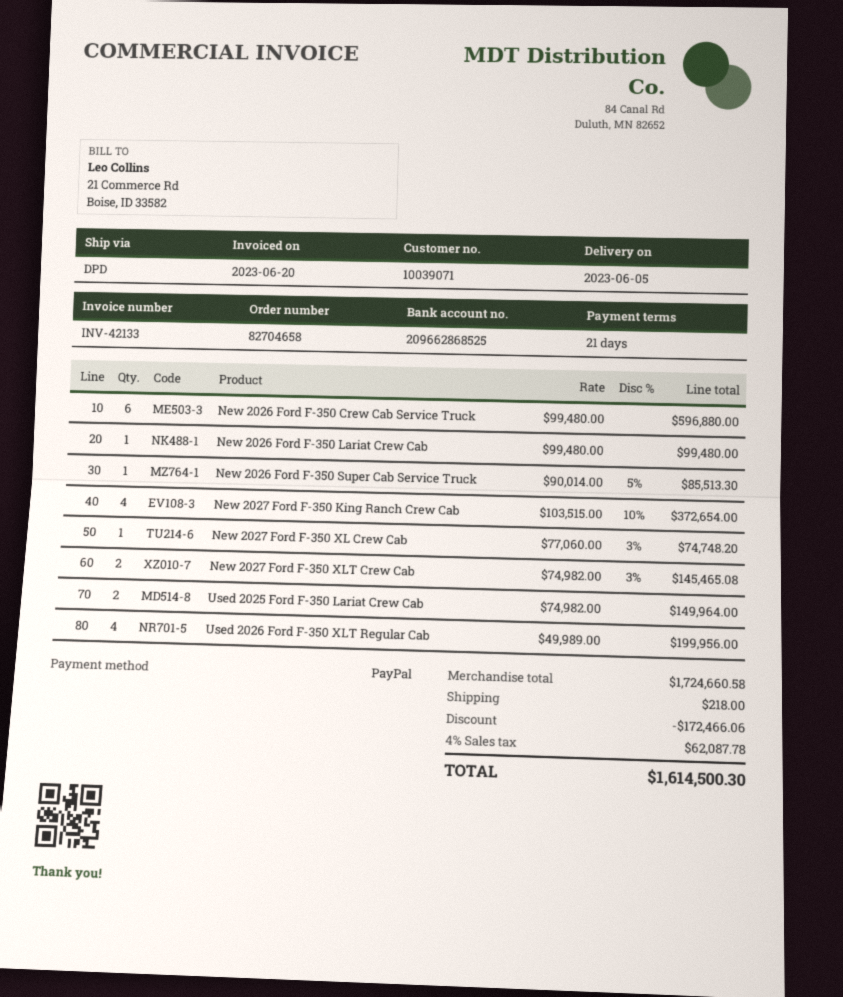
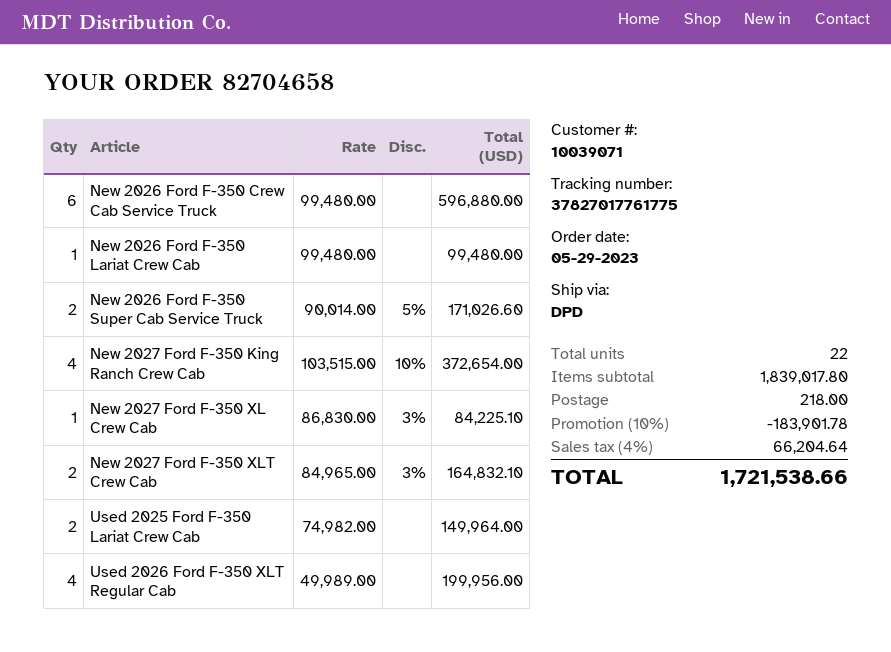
New 2026 Ford F-350 Super Cab Service Truck: 1 x 90014.00 - 5% = 85513.30 -> 2 x 90014.00 - 5% = 171026.60
New 2027 Ford F-350 XL Crew Cab: 1 x 77060.00 - 3% = 74748.20 -> 1 x 86830.00 - 3% = 84225.10
New 2027 Ford F-350 XLT Crew Cab: 2 x 74982.00 - 3% = 145465.08 -> 2 x 84965.00 - 3% = 164832.10
subtotal: 1724660.58 -> 1839017.80
discount: 172466.06 -> 183901.78
tax: 4% = 62087.78 -> 4% = 66204.64
total: 1614500.30 -> 1721538.66

